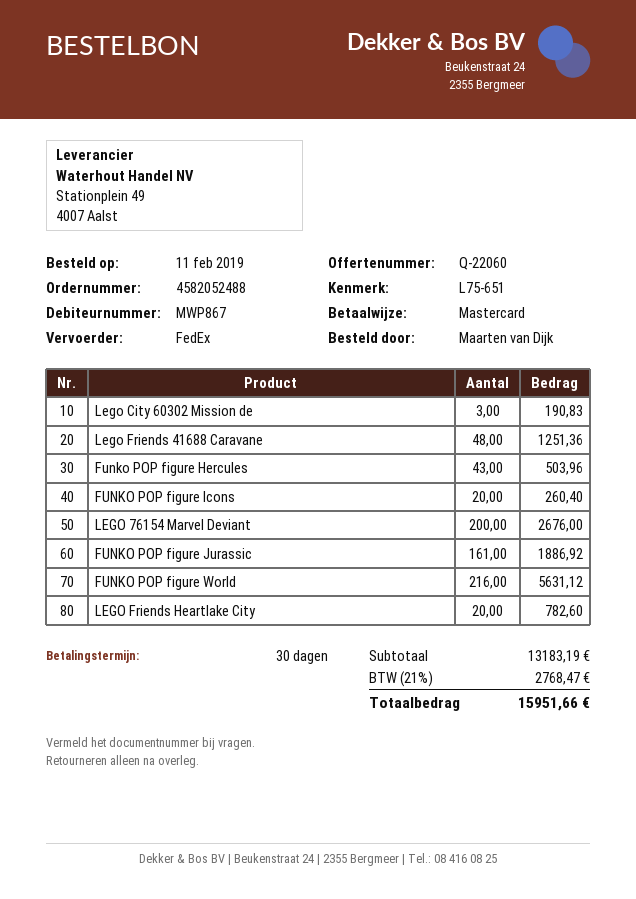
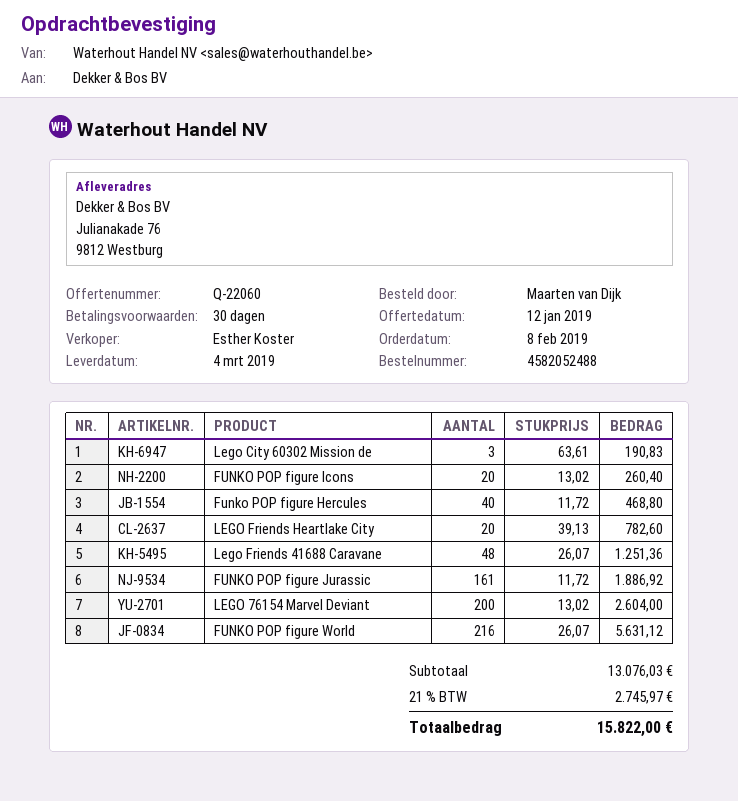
order date: 2019-02-11 -> 2019-02-08
Funko POP figure Hercules: 43 for 503.96 -> 40 for 468.80
LEGO 76154 Marvel Deviant: 200 for 2676.00 -> 200 for 2604.00
subtotal: 13183.19 -> 13076.03
tax: 21% = 2768.47 -> 21% = 2745.97
total: 15951.66 -> 15822.00

